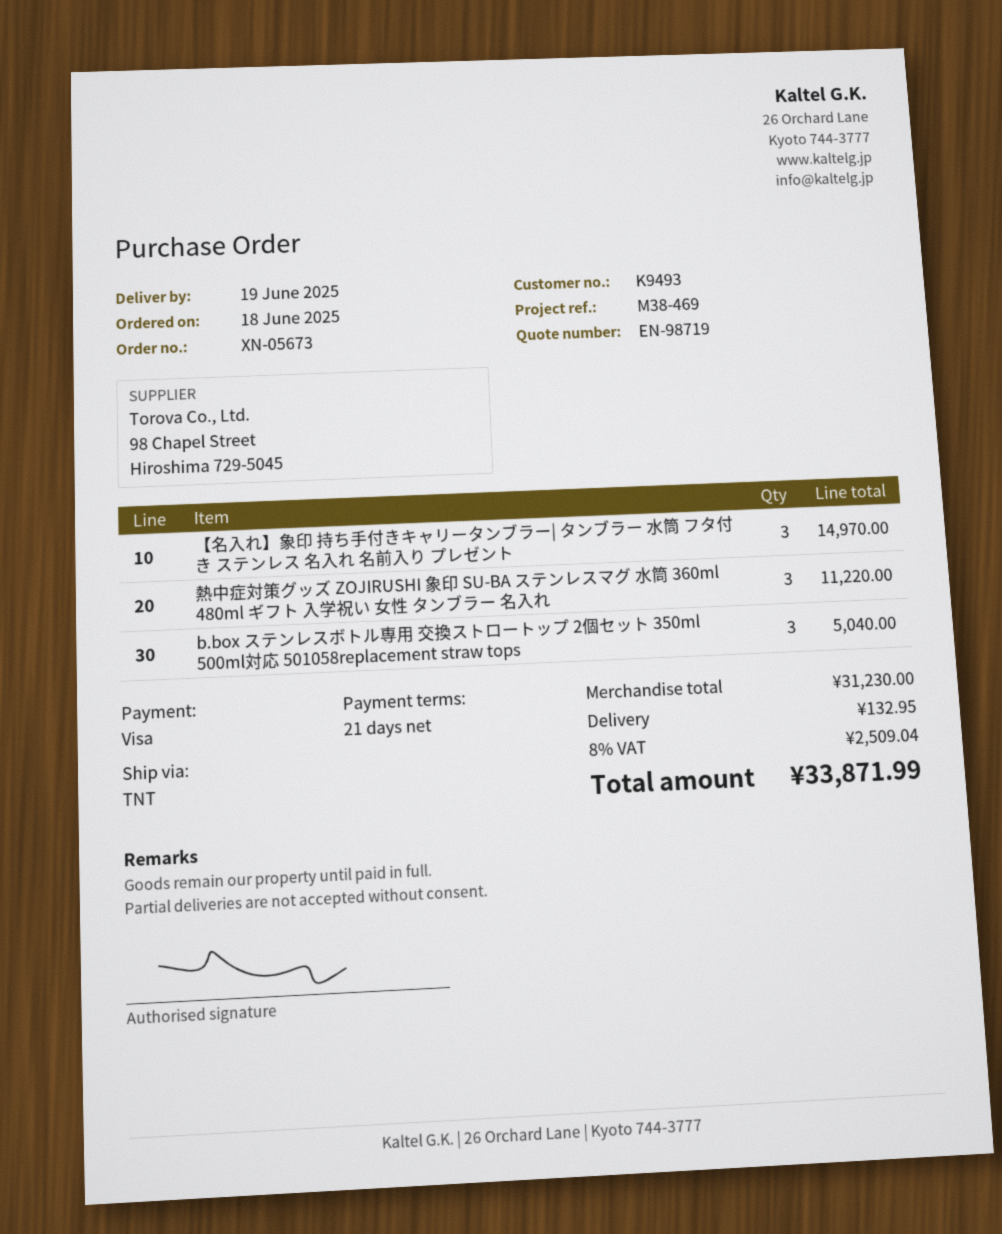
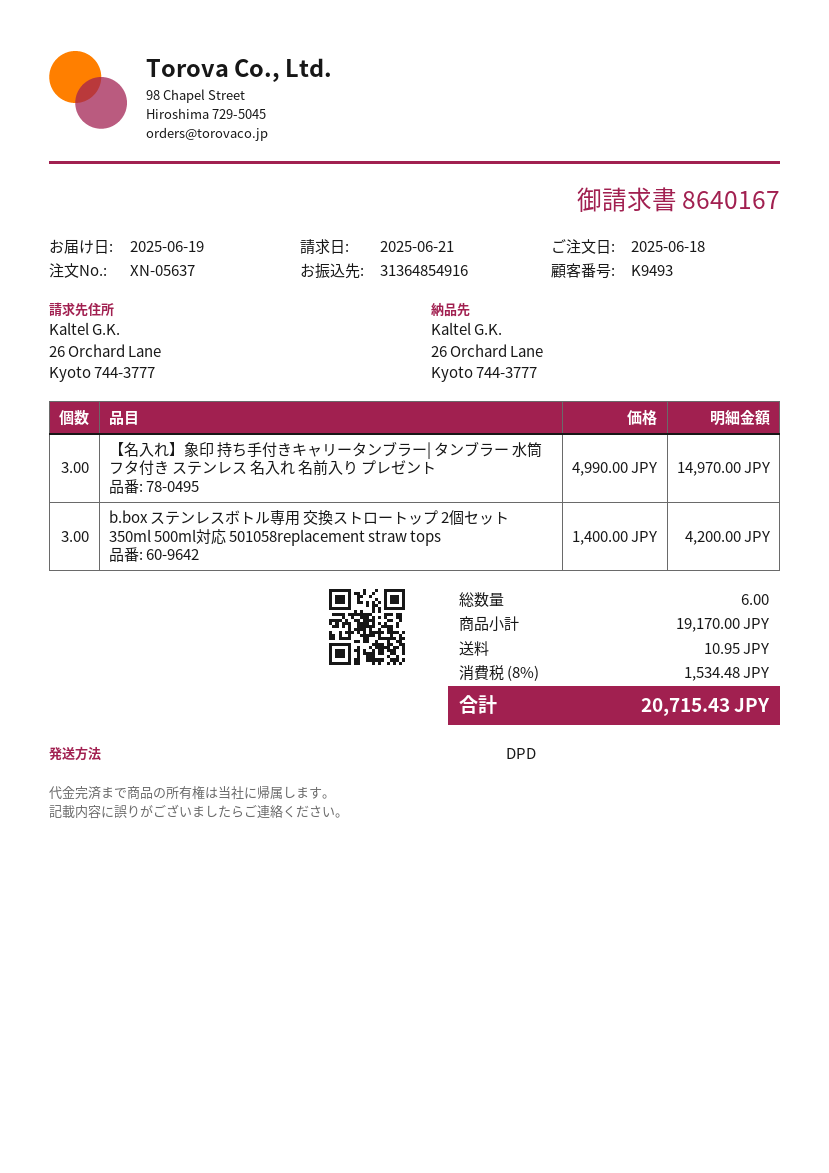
order number: XN-05673 -> XN-05637
shipping method: TNT -> DPD
熱中症対策グッズ ZOJIRUSHI 象印 SU-BA ステンレスマグ 水筒 360ml 480ml ギフト 入学祝い 女性 タンブラー 名入れ: 3 for 11220.00 -> none
b.box ステンレスボトル専用 交換ストロートップ 2個セット 350ml 500ml対応 501058replacement straw tops: 3 for 5040.00 -> 3 for 4200.00
subtotal: 31230.00 -> 19170.00
shipping: 132.95 -> 10.95
tax: 8% = 2509.04 -> 8% = 1534.48
total: 33871.99 -> 20715.43

